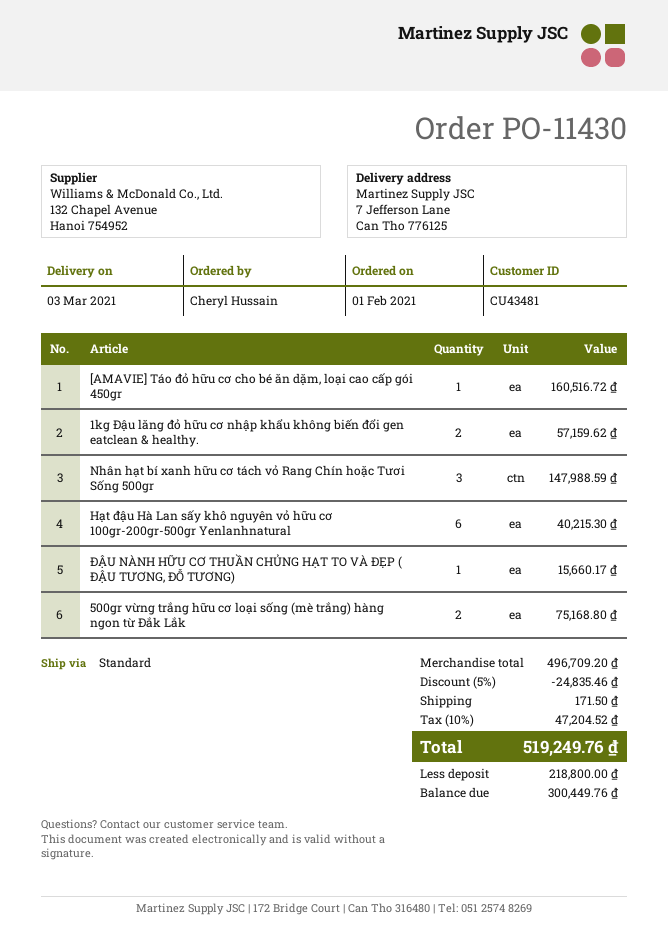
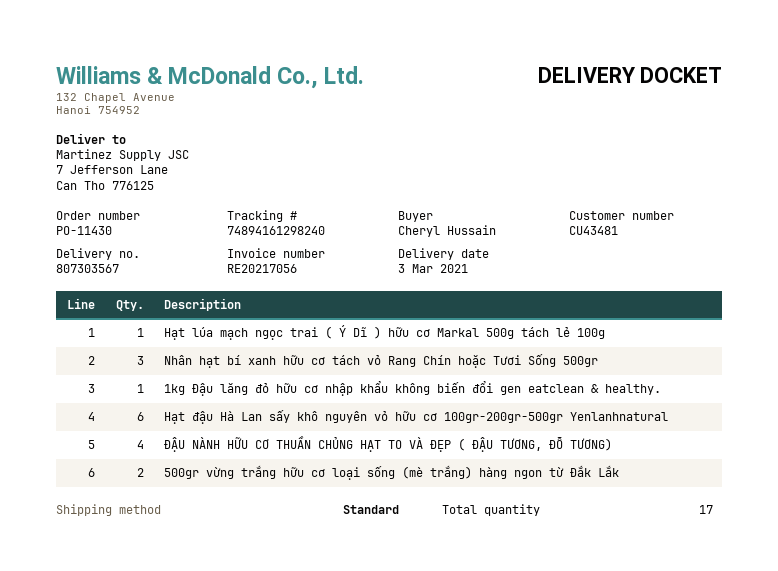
[AMAVIE] Táo đỏ hữu cơ cho bé ăn dặm, loại cao cấp gói 450gr: 1 -> none
1kg Đậu lăng đỏ hữu cơ nhập khẩu không biến đổi gen eatclean & healthy.: 2 -> 1
ĐẬU NÀNH HỮU CƠ THUẦN CHỦNG HẠT TO VÀ ĐẸP ( ĐẬU TƯƠNG, ĐỖ TƯƠNG): 1 -> 4
Hạt lúa mạch ngọc trai ( Ý Dĩ ) hữu cơ Markal 500g tách lẻ 100g: none -> 1

